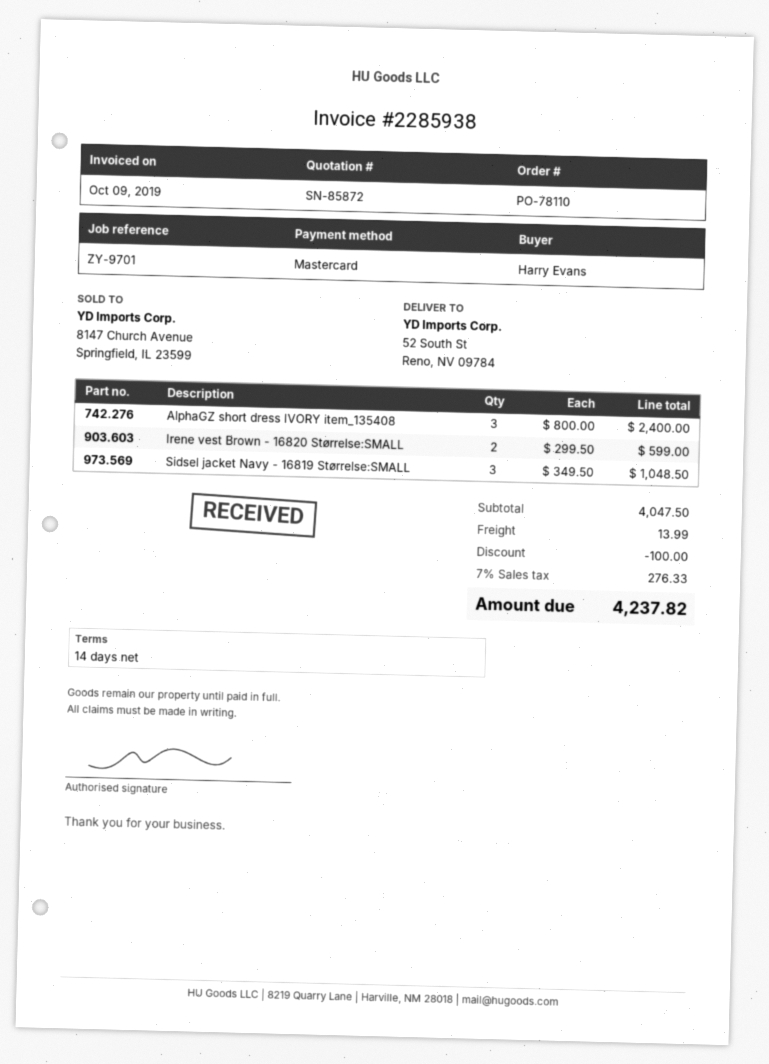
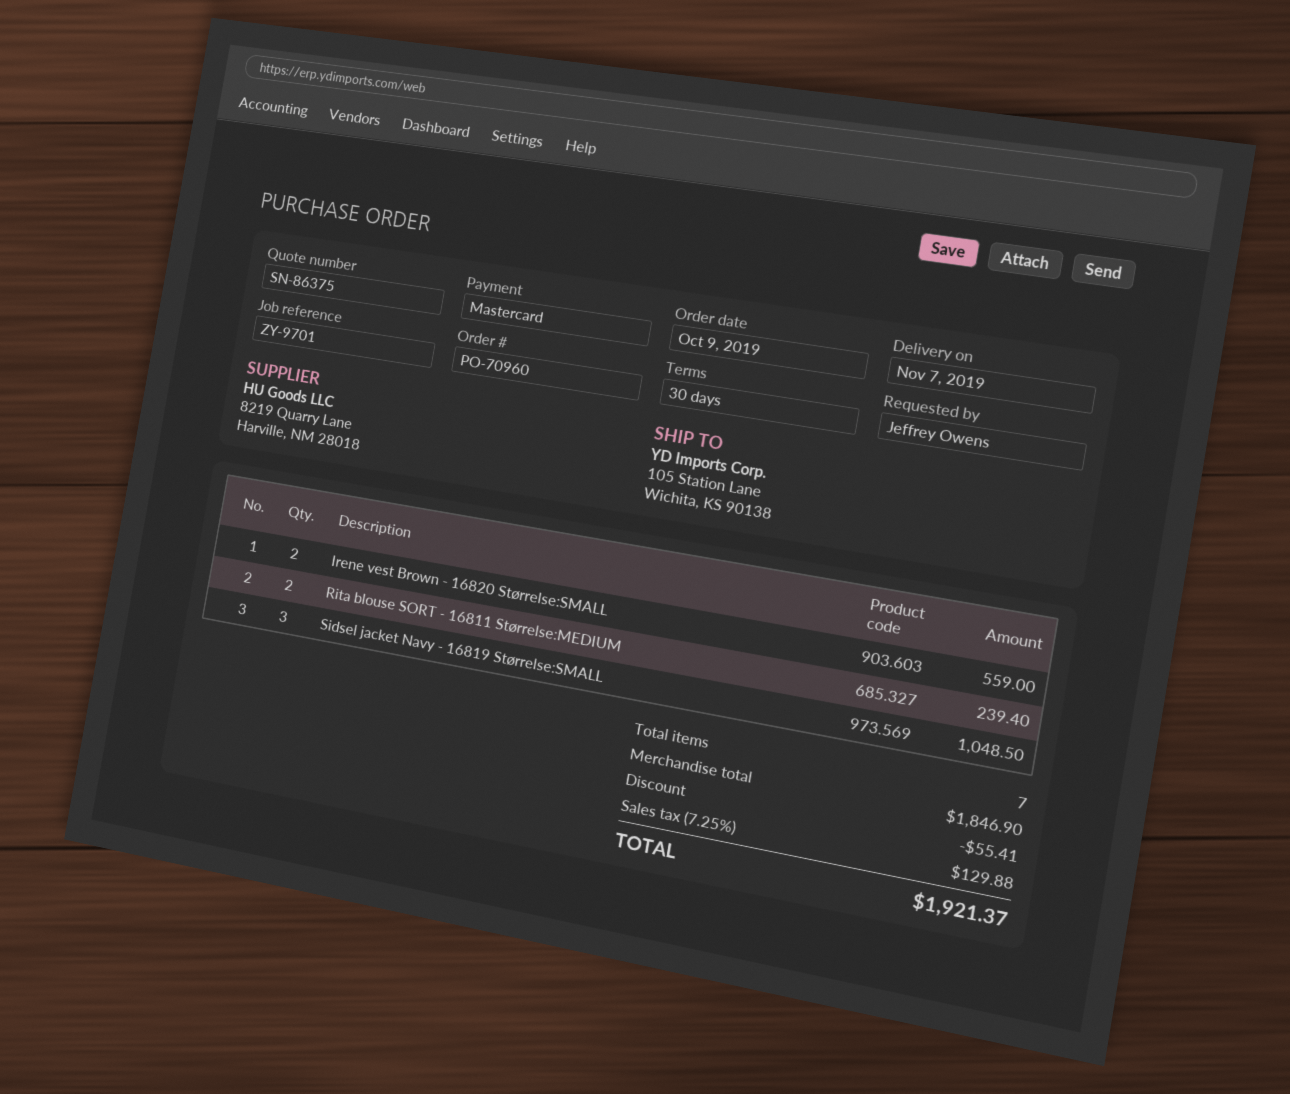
quote number: SN-85872 -> SN-86375
order number: PO-78110 -> PO-70960
payment terms: 14 days -> 30 days
ordered by: Harry Evans -> Jeffrey Owens
ship to: 52 South St, Reno, NV 09784 -> 105 Station Lane, Wichita, KS 90138
AlphaGZ short dress IVORY item_135408: 3 for 2400.00 -> none
Irene vest Brown - 16820 Størrelse:SMALL: 2 for 599.00 -> 2 for 559.00
Rita blouse SORT - 16811 Størrelse:MEDIUM: none -> 2 for 239.40
subtotal: 4047.50 -> 1846.90
discount: 100.00 -> 55.41
shipping: 13.99 -> none
tax: 7% = 276.33 -> 7.25% = 129.88
total: 4237.82 -> 1921.37

